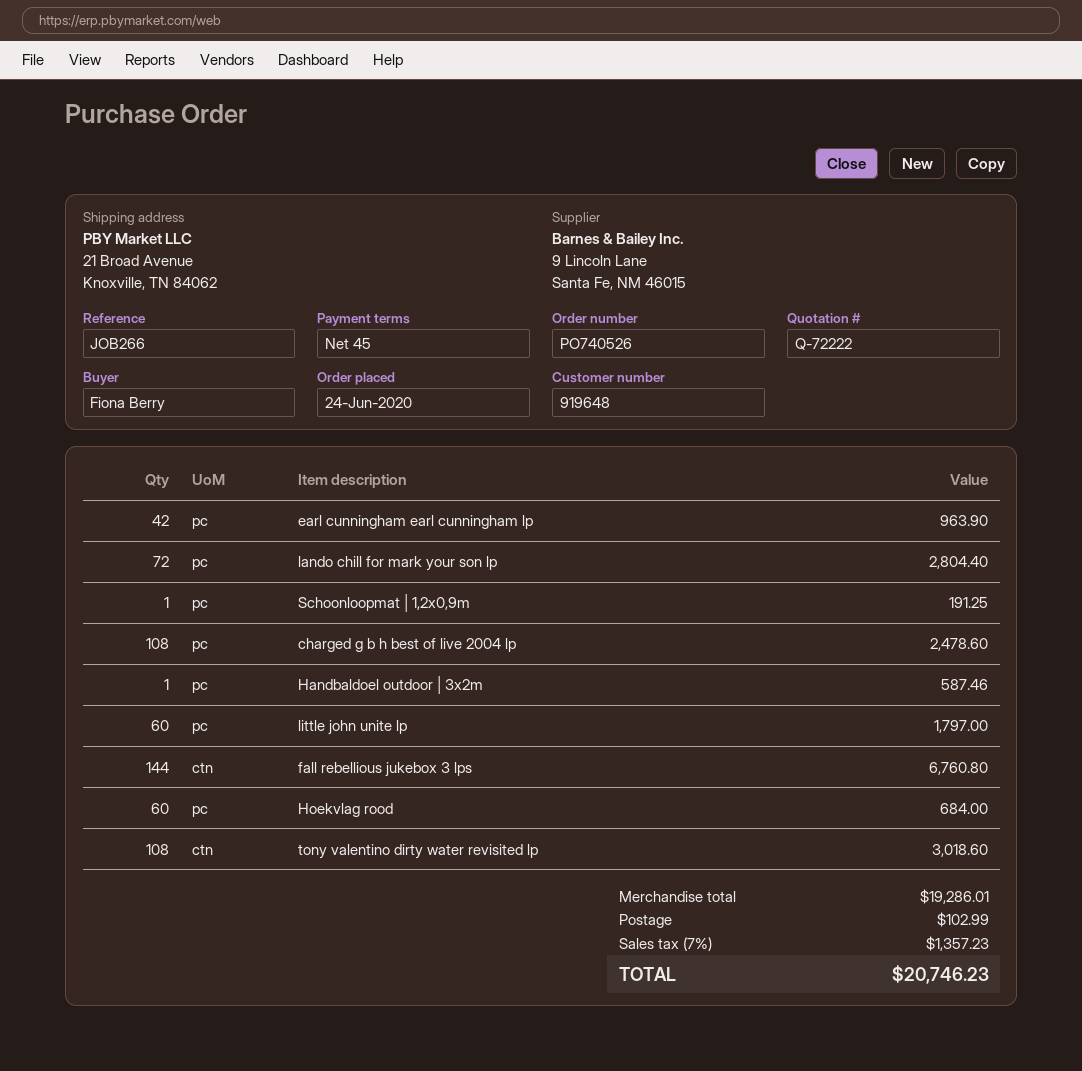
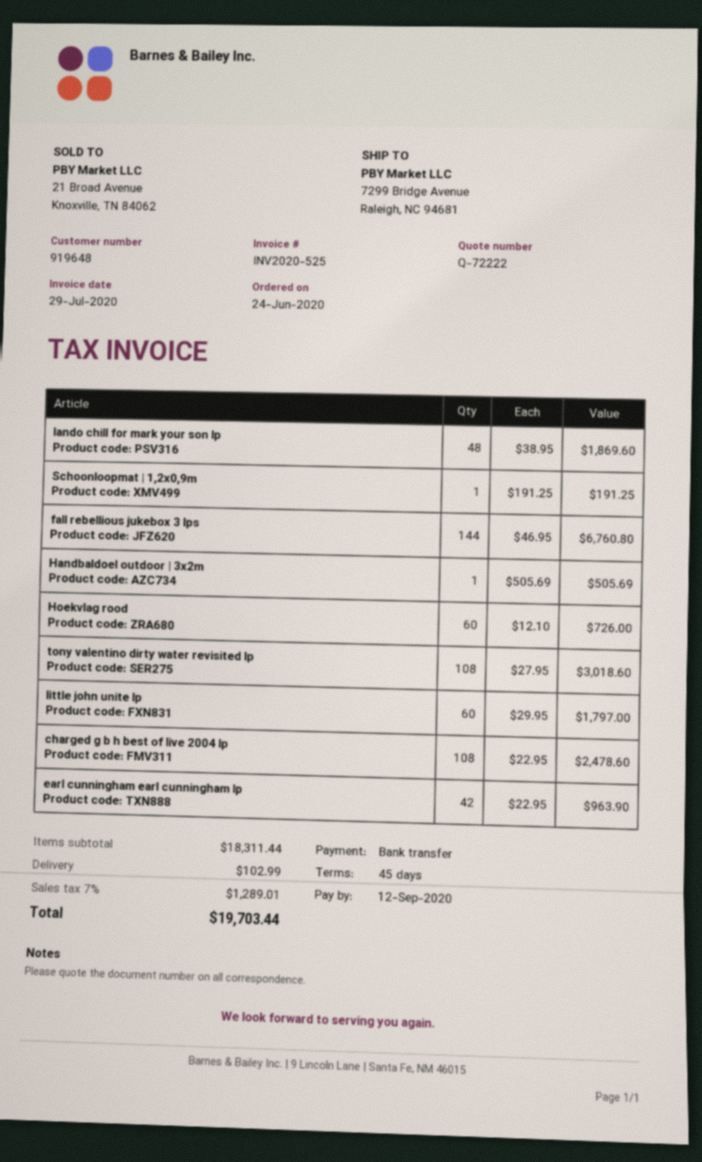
ship to: 21 Broad Avenue, Knoxville, TN 84062 -> 7299 Bridge Avenue, Raleigh, NC 94681
lando chill for mark your son lp: 72 for 2804.40 -> 48 for 1869.60
Handbaldoel outdoor | 3x2m: 1 for 587.46 -> 1 for 505.69
Hoekvlag rood: 60 for 684.00 -> 60 for 726.00
subtotal: 19286.01 -> 18311.44
tax: 7% = 1357.23 -> 7% = 1289.01
total: 20746.23 -> 19703.44

